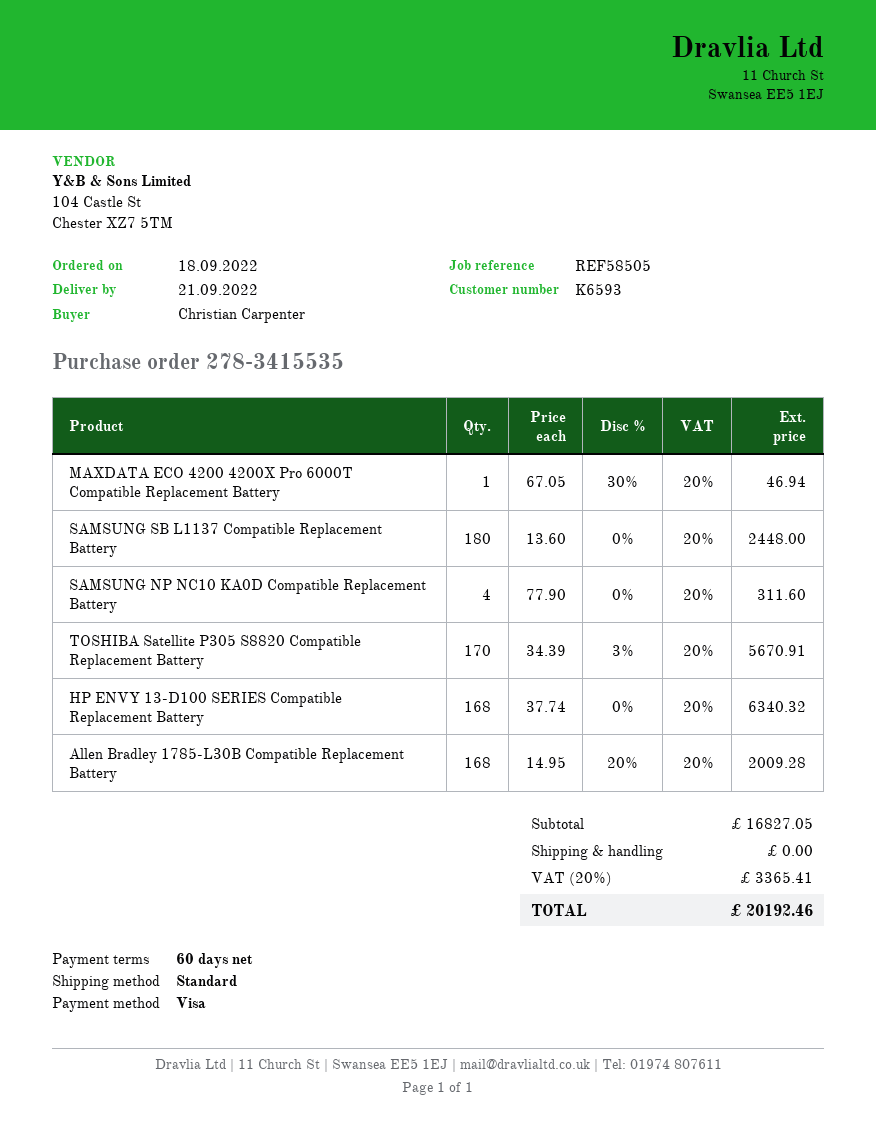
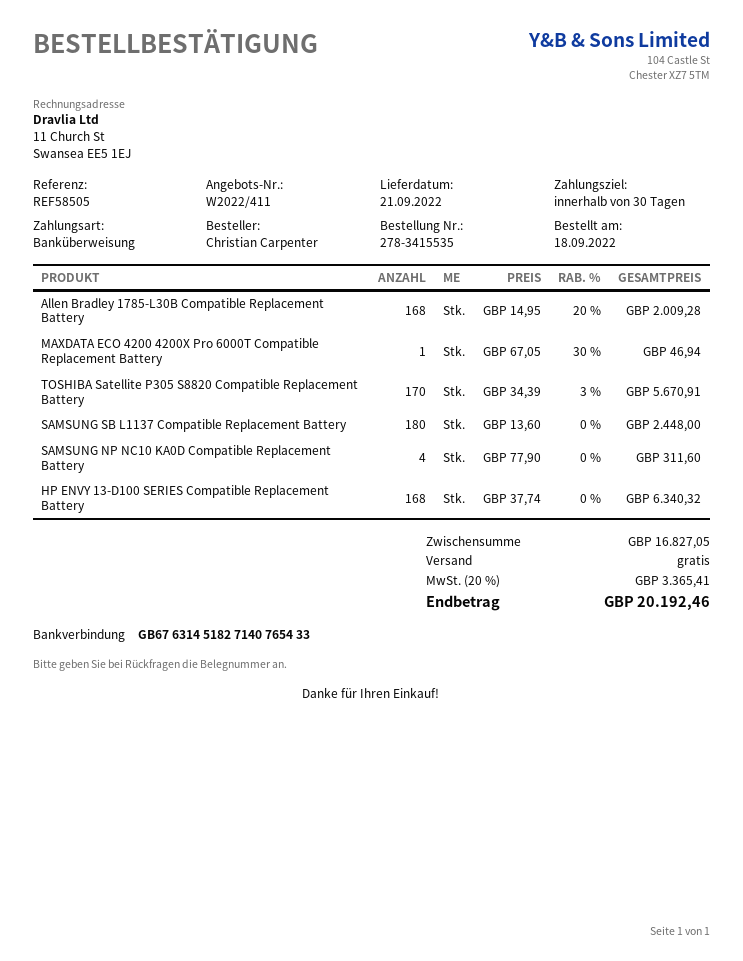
payment terms: 60 days -> 30 days
payment method: Visa -> bank transfer

